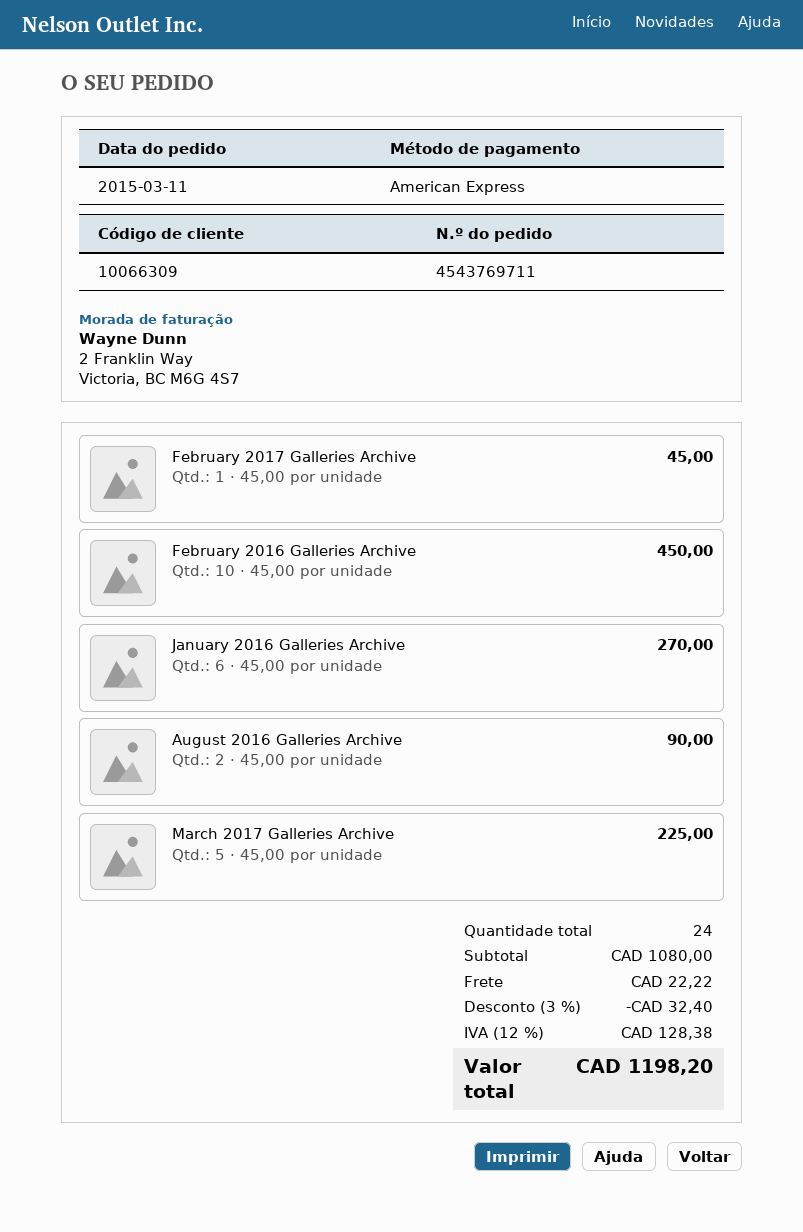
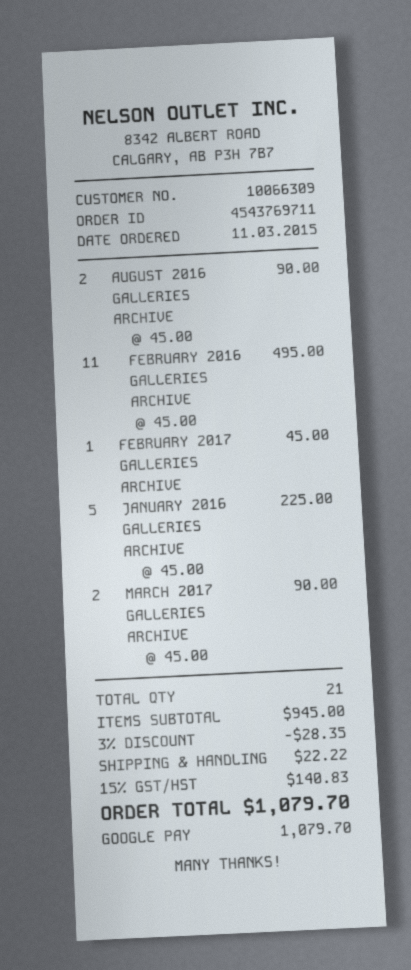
payment method: American Express -> Google Pay
February 2016 Galleries Archive: 10 x 45.00 = 450.00 -> 11 x 45.00 = 495.00
January 2016 Galleries Archive: 6 x 45.00 = 270.00 -> 5 x 45.00 = 225.00
March 2017 Galleries Archive: 5 x 45.00 = 225.00 -> 2 x 45.00 = 90.00
total quantity: 24 -> 21
subtotal: 1080.00 -> 945.00
discount: 3% = 32.40 -> 3% = 28.35
tax: 12% = 128.38 -> 15% = 140.83
total: 1198.20 -> 1079.70

